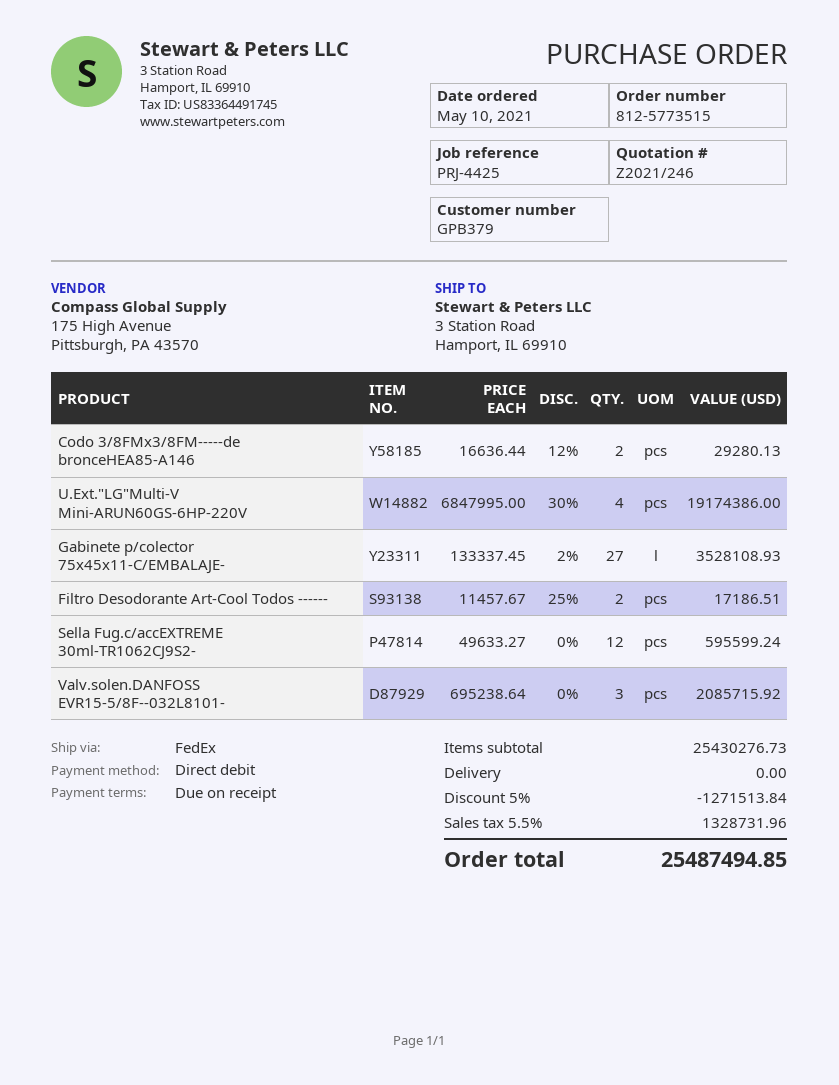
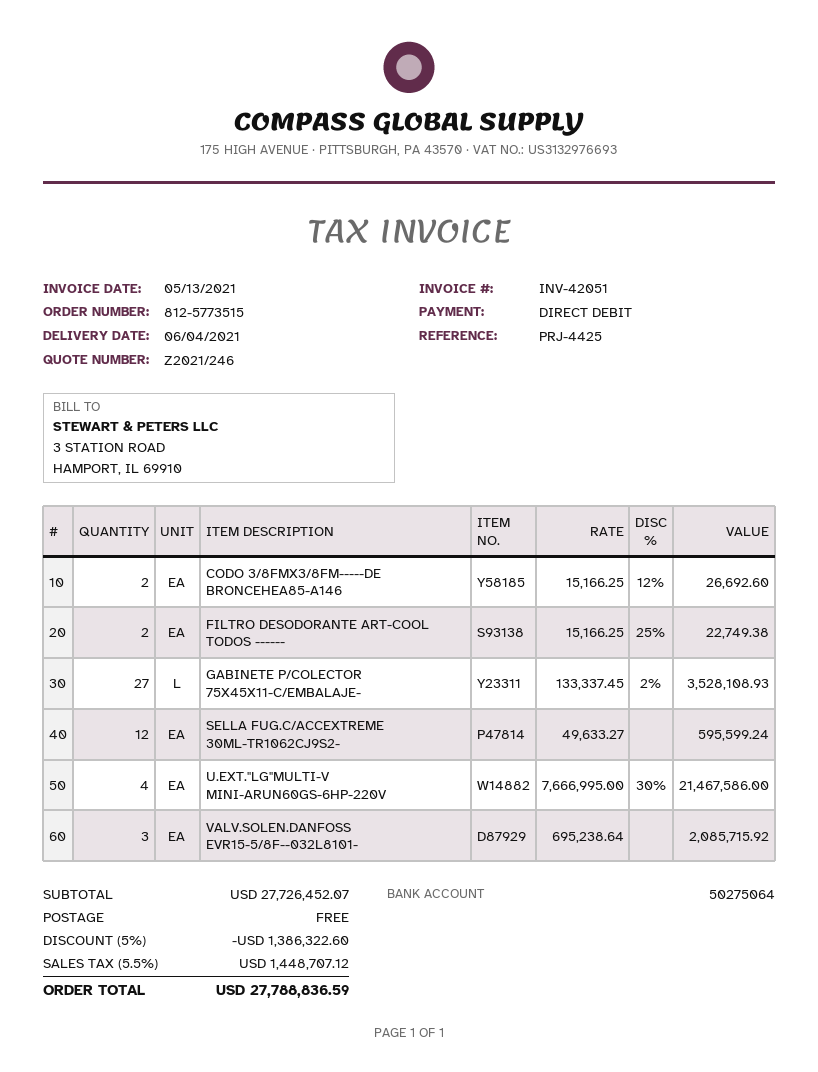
Codo 3/8FMx3/8FM-----de bronceHEA85-A146: 2 x 16636.44 - 12% = 29280.13 -> 2 x 15166.25 - 12% = 26692.60
U.Ext."LG"Multi-V Mini-ARUN60GS-6HP-220V: 4 x 6847995.00 - 30% = 19174386.00 -> 4 x 7666995.00 - 30% = 21467586.00
Filtro Desodorante Art-Cool Todos ------: 2 x 11457.67 - 25% = 17186.51 -> 2 x 15166.25 - 25% = 22749.38
subtotal: 25430276.73 -> 27726452.07
discount: 5% = 1271513.84 -> 5% = 1386322.60
tax: 5.5% = 1328731.96 -> 5.5% = 1448707.12
total: 25487494.85 -> 27788836.59

